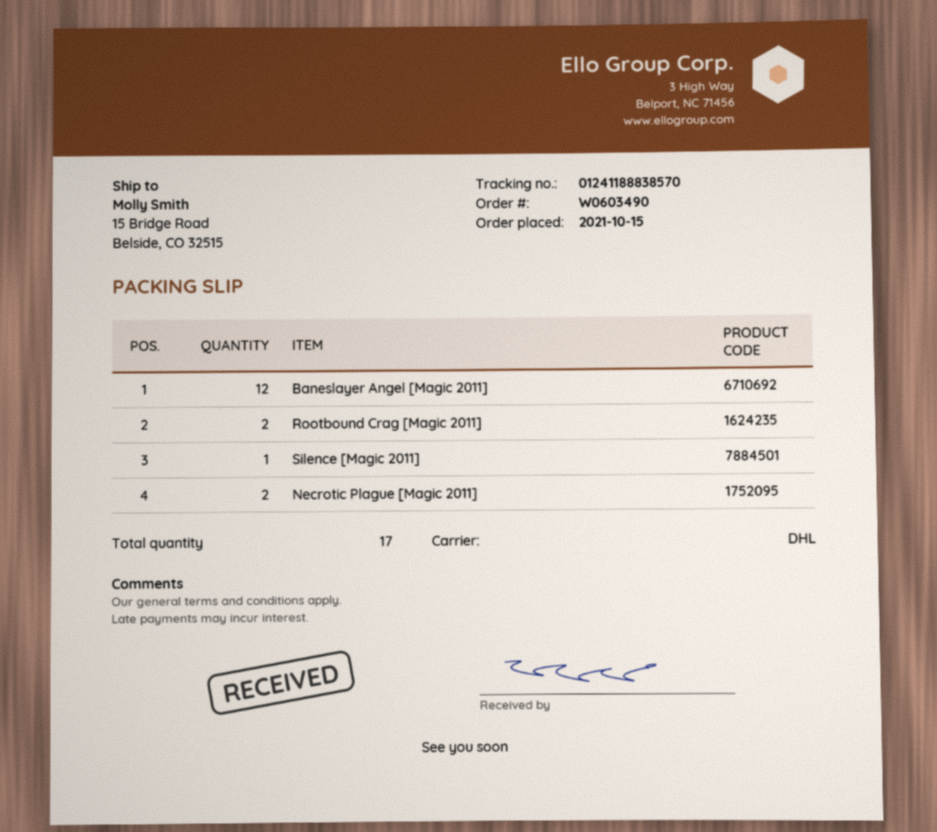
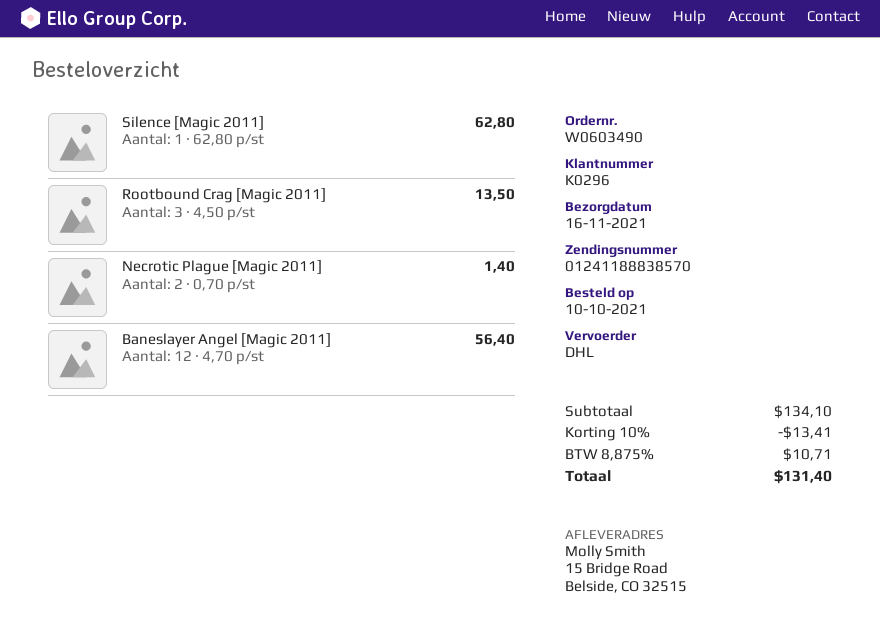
order date: 2021-10-15 -> 2021-10-10
Rootbound Crag [Magic 2011]: 2 -> 3

